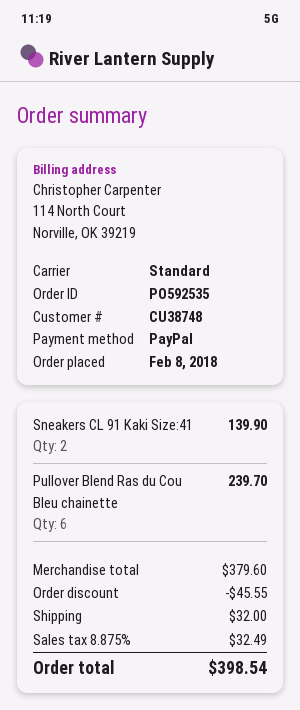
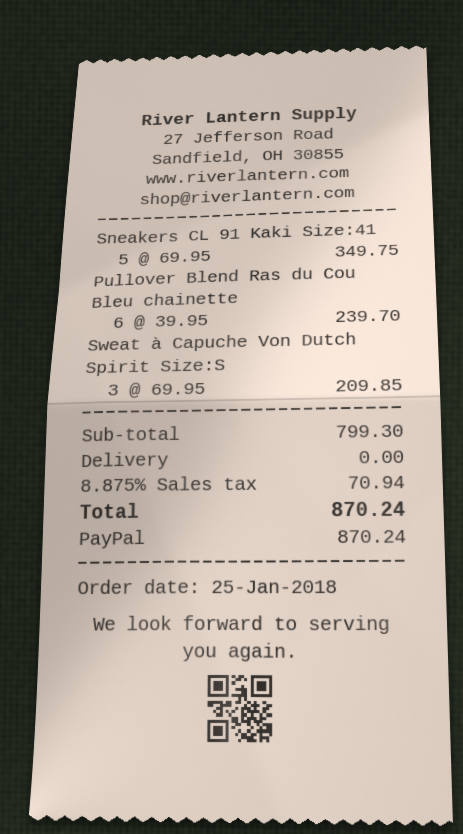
order date: 2018-02-08 -> 2018-01-25
Sneakers CL 91 Kaki Size:41: 2 for 139.90 -> 5 for 349.75
Sweat à Capuche Von Dutch Spirit Size:S: none -> 3 for 209.85
subtotal: 379.60 -> 799.30
discount: 45.55 -> none
shipping: 32.00 -> 0.00
tax: 8.875% = 32.49 -> 8.875% = 70.94
total: 398.54 -> 870.24

